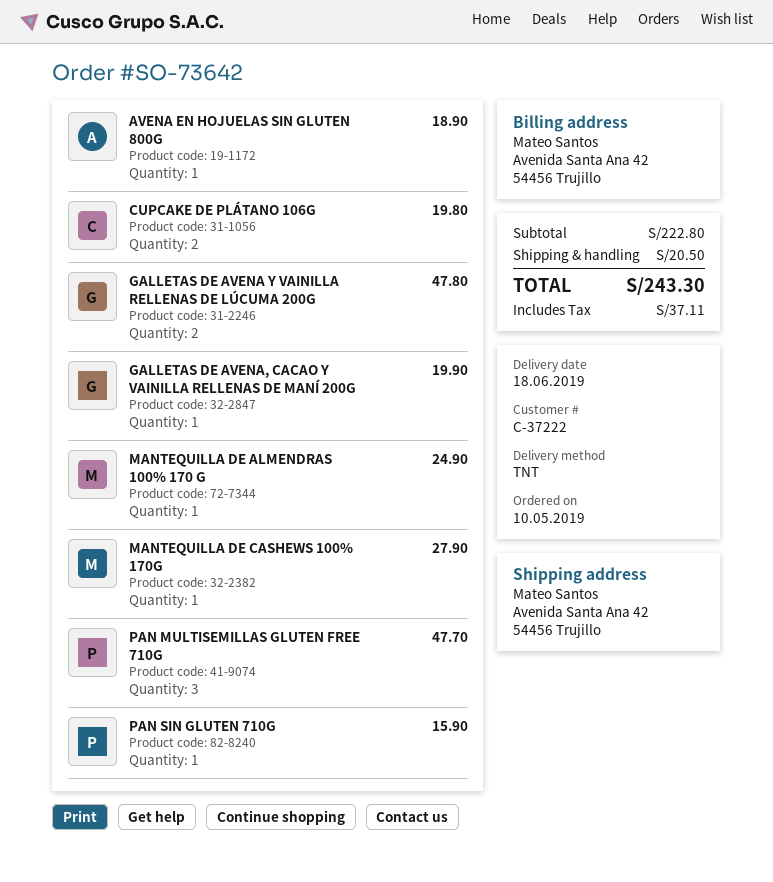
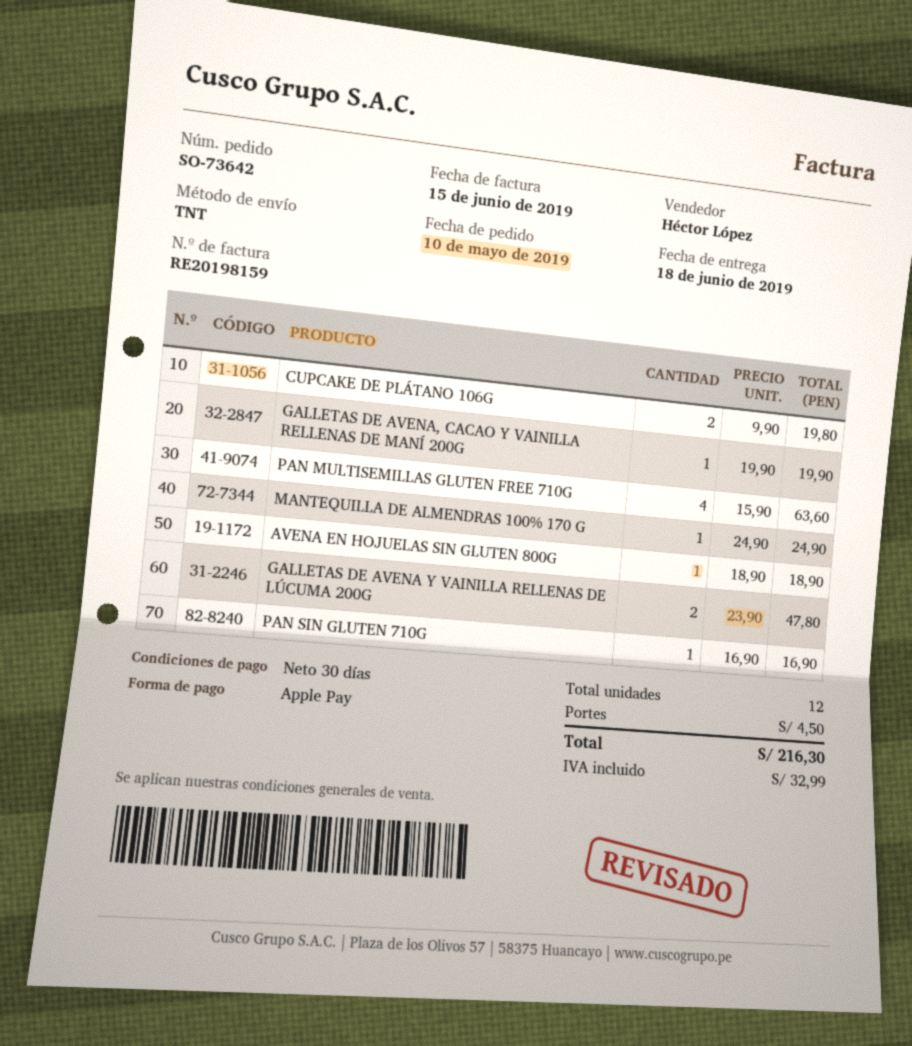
MANTEQUILLA DE CASHEWS 100% 170G: 1 for 27.90 -> none
PAN MULTISEMILLAS GLUTEN FREE 710G: 3 for 47.70 -> 4 for 63.60
PAN SIN GLUTEN 710G: 1 for 15.90 -> 1 for 16.90
shipping: 20.50 -> 4.50
tax: 37.11 -> 32.99
total: 243.30 -> 216.30

